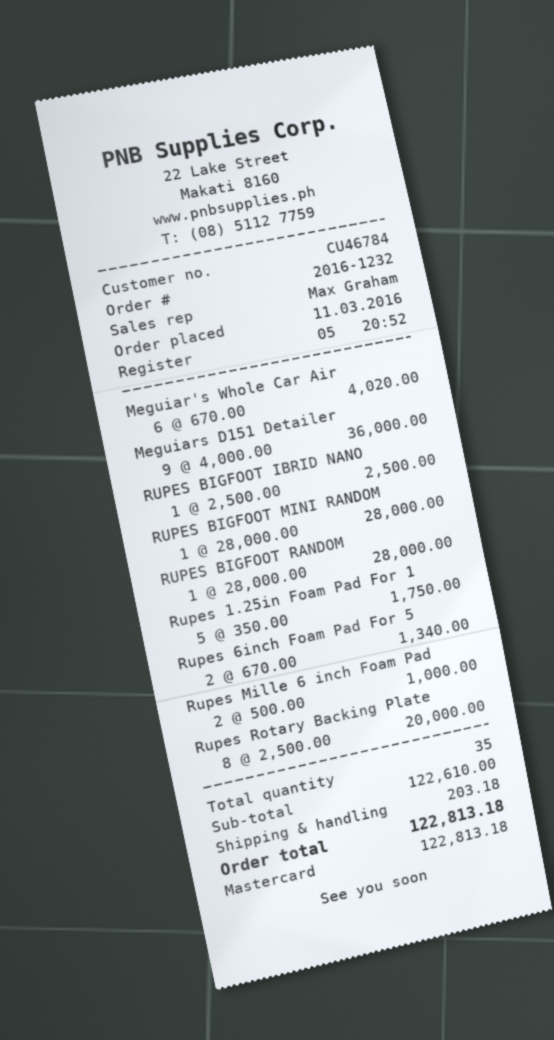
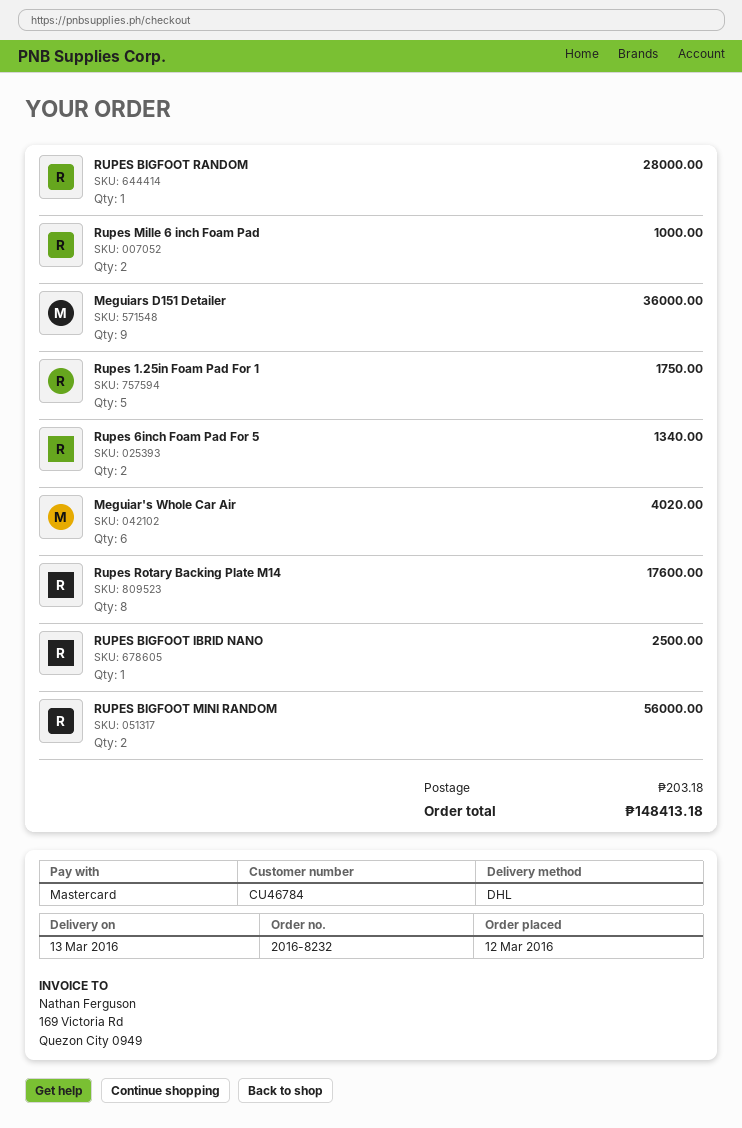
order number: 2016-1232 -> 2016-8232
order date: 2016-03-11 -> 2016-03-12
RUPES BIGFOOT MINI RANDOM: 1 for 28000.00 -> 2 for 56000.00
Rupes Rotary Backing Plate: 8 for 20000.00 -> 8 for 17600.00
total: 122813.18 -> 148413.18

